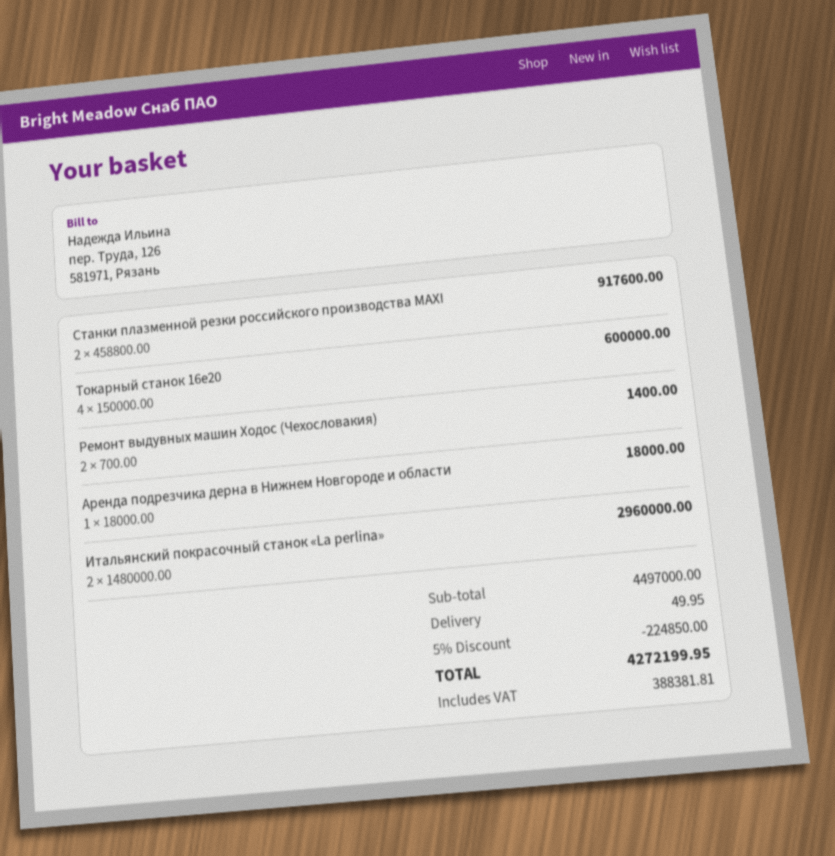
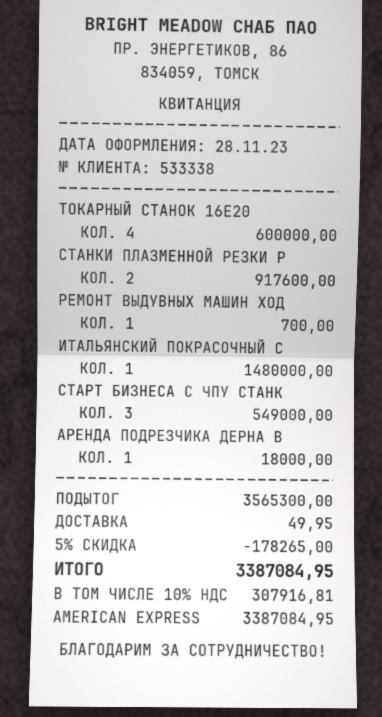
Ремонт выдувных машин Ходос (Чехословакия): 2 for 1400.00 -> 1 for 700.00
Итальянский покрасочный станок «La perlina»: 2 for 2960000.00 -> 1 for 1480000.00
СТАРТ БИЗНЕСА С ЧПУ СТАНК: none -> 3 for 549000.00
subtotal: 4497000.00 -> 3565300.00
discount: 5% = 224850.00 -> 5% = 178265.00
tax: 388381.81 -> 307916.81
total: 4272199.95 -> 3387084.95

